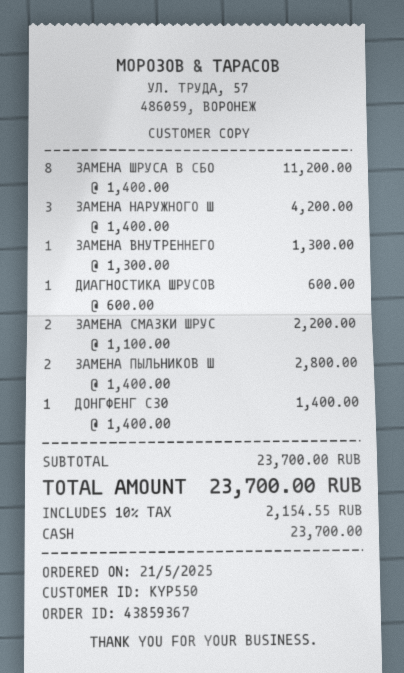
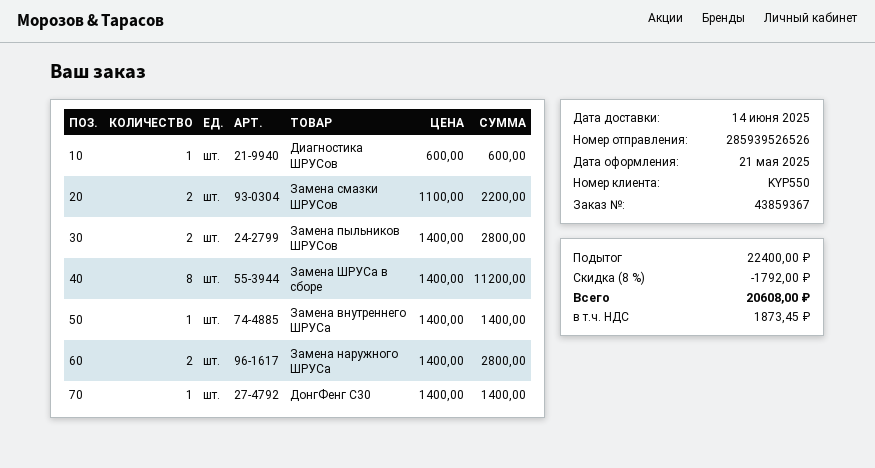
ЗАМЕНА НАРУЖНОГО Ш: 3 x 1400.00 = 4200.00 -> 2 x 1400.00 = 2800.00
ЗАМЕНА ВНУТРЕННЕГО: 1 x 1300.00 = 1300.00 -> 1 x 1400.00 = 1400.00
subtotal: 23700.00 -> 22400.00
discount: none -> 8% = 1792.00
tax: 2154.55 -> 1873.45
total: 23700.00 -> 20608.00

